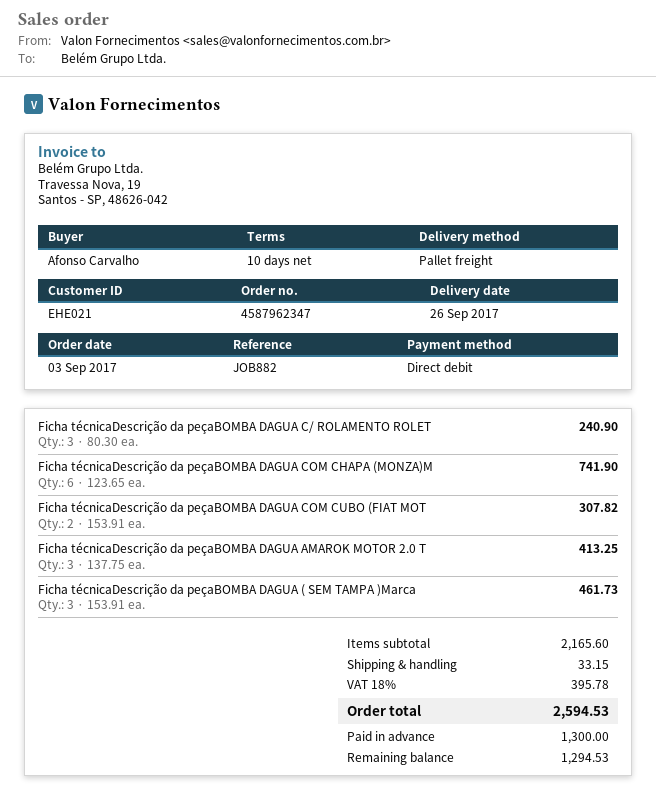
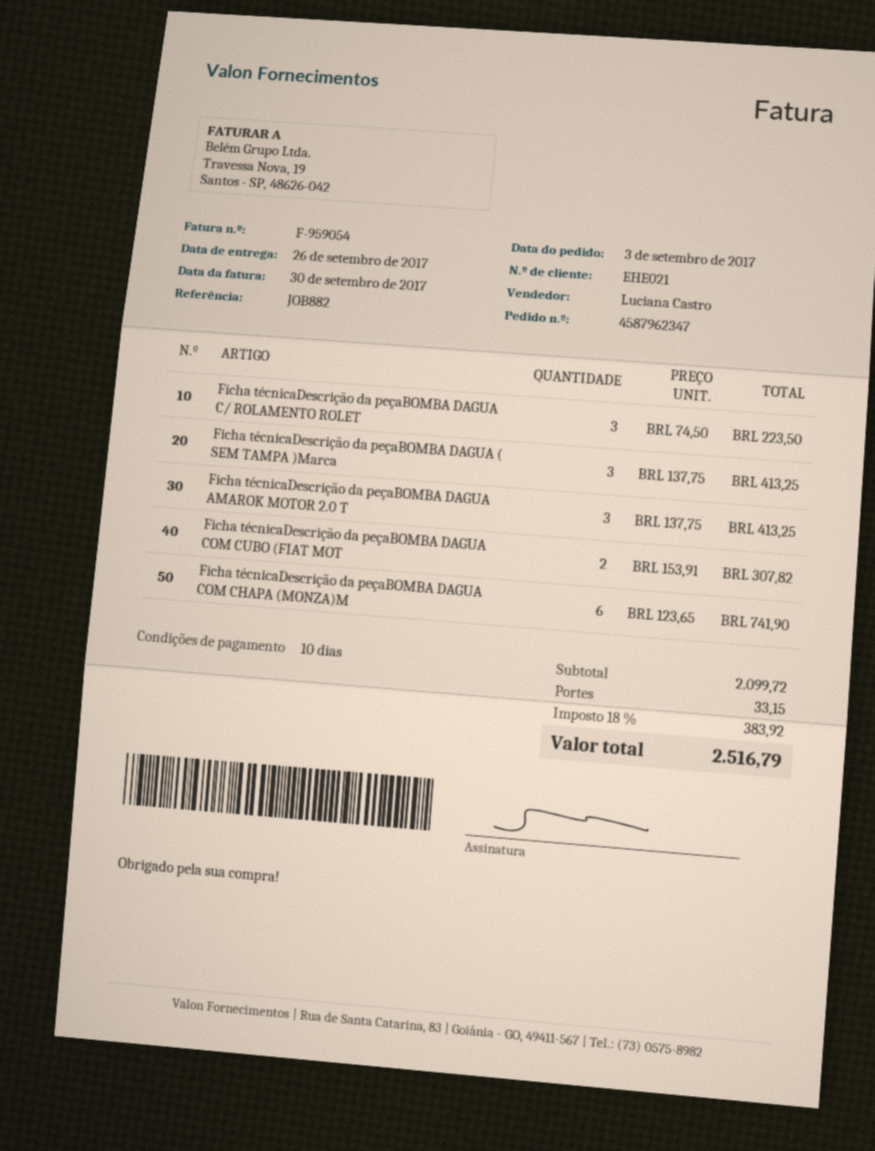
Ficha técnicaDescrição da peçaBOMBA DAGUA C/ ROLAMENTO ROLET: 3 x 80.30 = 240.90 -> 3 x 74.50 = 223.50
Ficha técnicaDescrição da peçaBOMBA DAGUA ( SEM TAMPA )Marca: 3 x 153.91 = 461.73 -> 3 x 137.75 = 413.25
subtotal: 2165.60 -> 2099.72
tax: 18% = 395.78 -> 18% = 383.92
total: 2594.53 -> 2516.79

